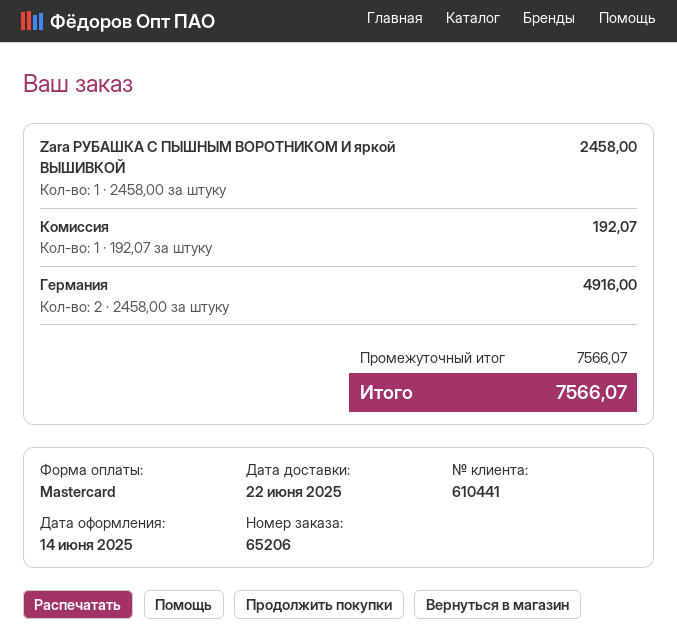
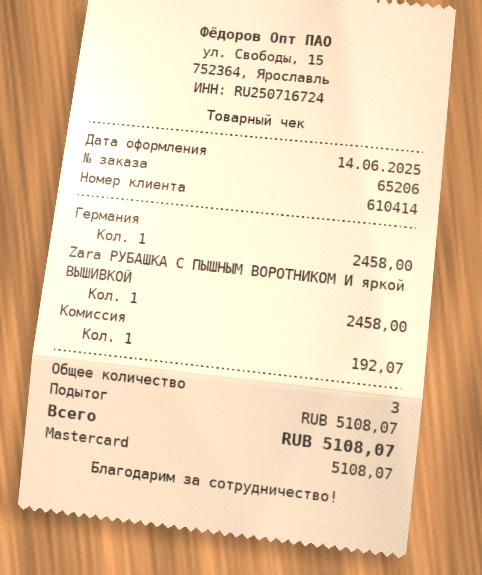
customer number: 610441 -> 610414
Германия: 2 for 4916.00 -> 1 for 2458.00
subtotal: 7566.07 -> 5108.07
total: 7566.07 -> 5108.07

